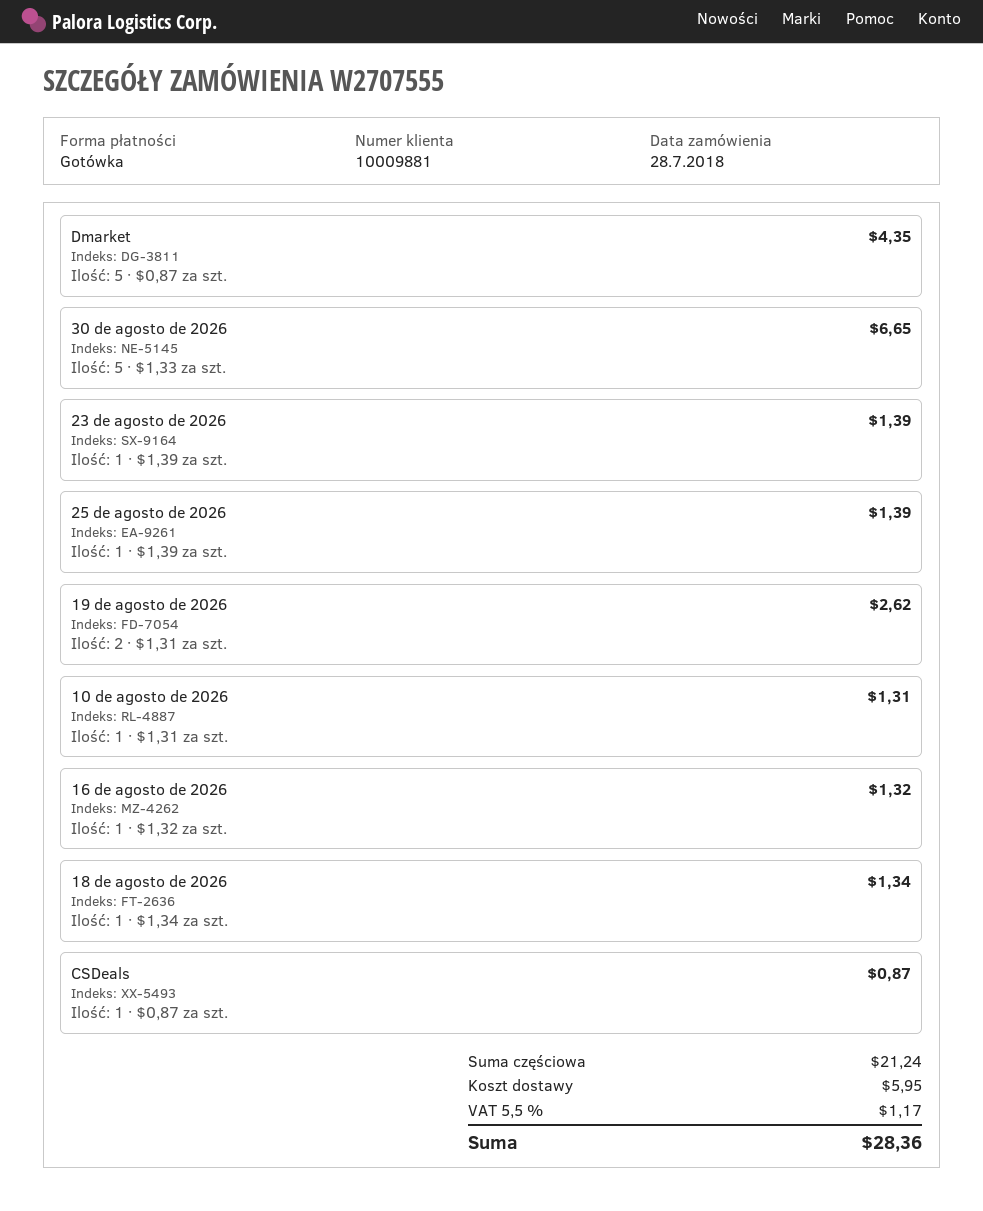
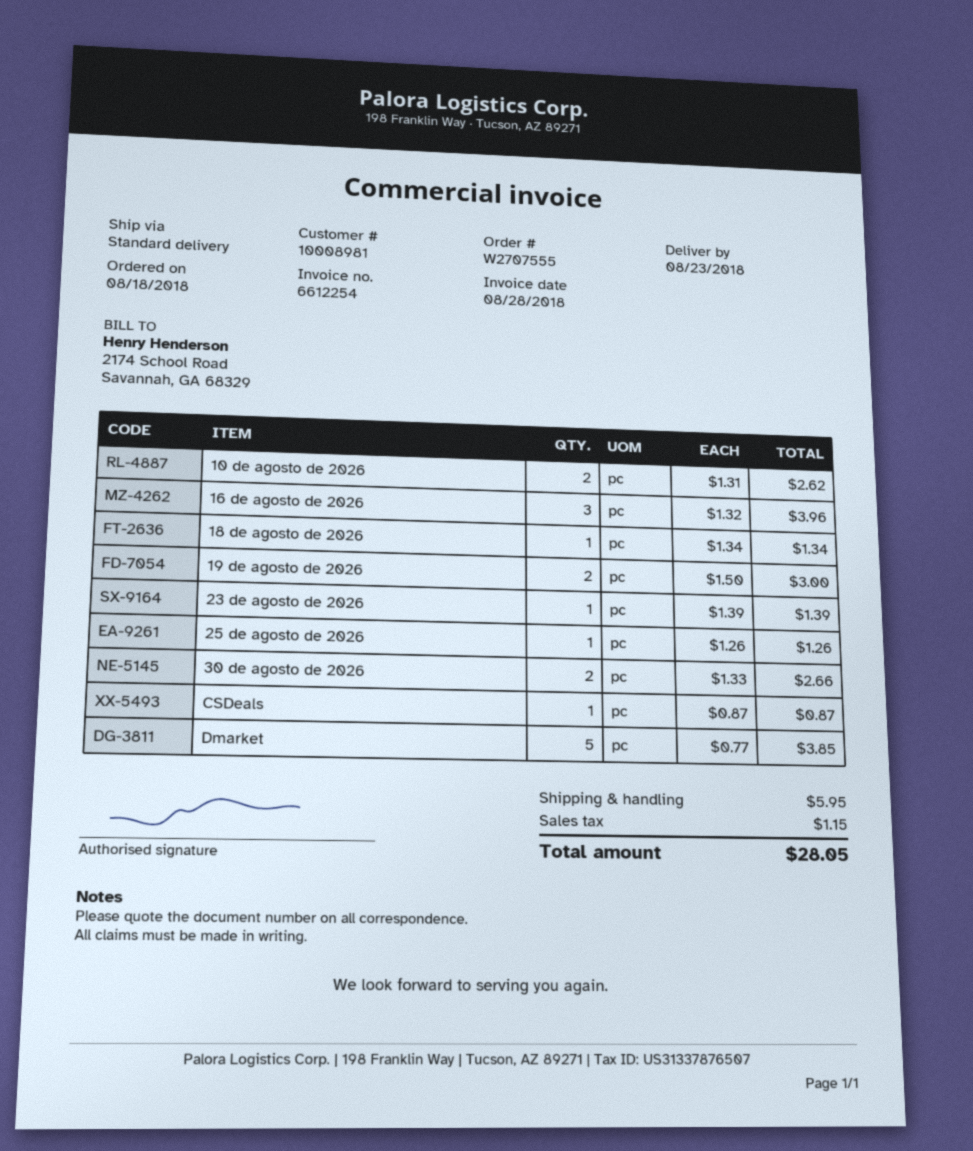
order date: 2018-07-28 -> 2018-08-18
customer number: 10009881 -> 10008981
Dmarket: 5 x 0.87 = 4.35 -> 5 x 0.77 = 3.85
30 de agosto de 2026: 5 x 1.33 = 6.65 -> 2 x 1.33 = 2.66
25 de agosto de 2026: 1 x 1.39 = 1.39 -> 1 x 1.26 = 1.26
19 de agosto de 2026: 2 x 1.31 = 2.62 -> 2 x 1.50 = 3.00
10 de agosto de 2026: 1 x 1.31 = 1.31 -> 2 x 1.31 = 2.62
16 de agosto de 2026: 1 x 1.32 = 1.32 -> 3 x 1.32 = 3.96
tax: 1.17 -> 1.15
total: 28.36 -> 28.05

